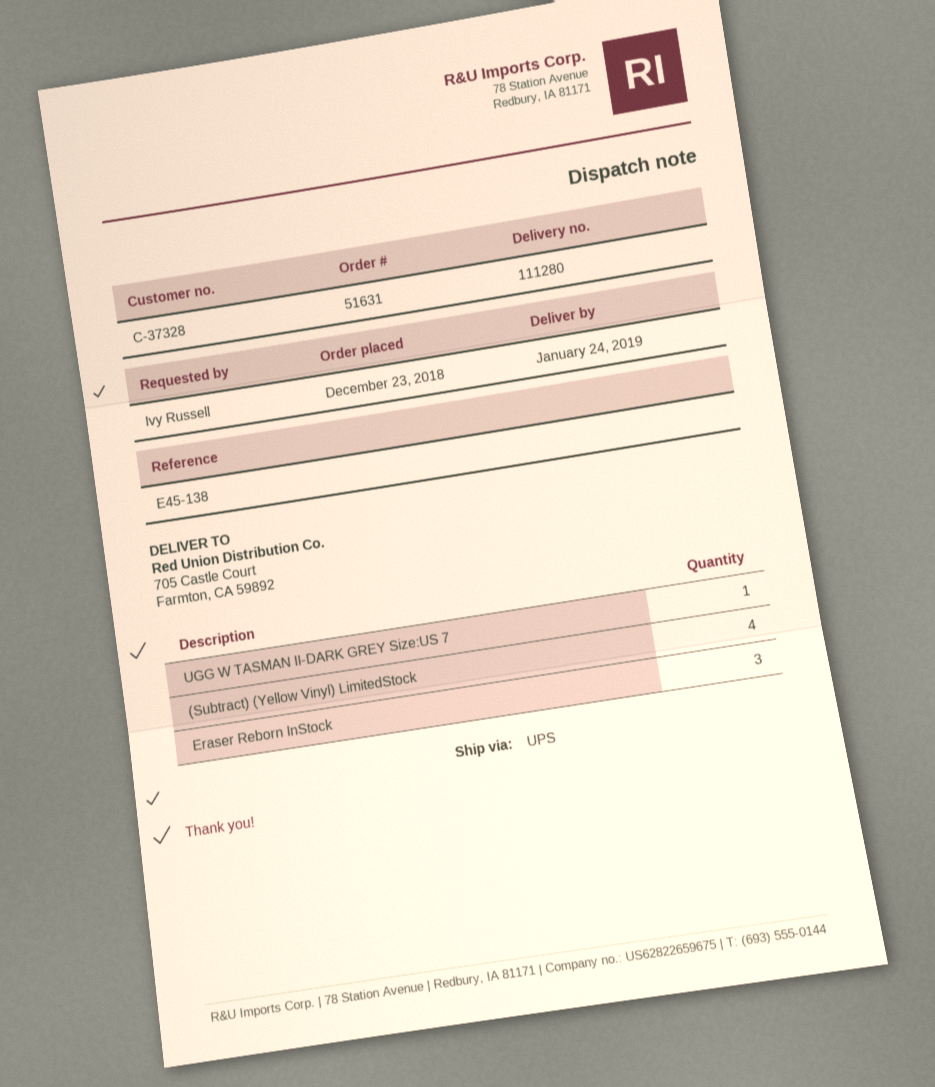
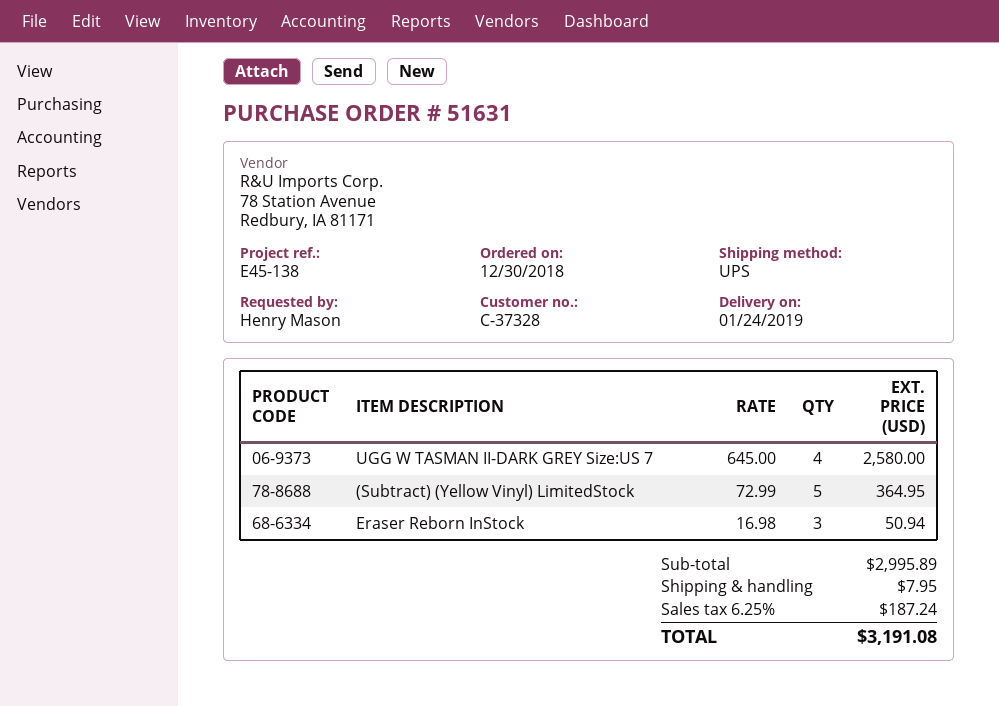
order date: 2018-12-23 -> 2018-12-30
ordered by: Ivy Russell -> Henry Mason
UGG W TASMAN II-DARK GREY Size:US 7: 1 -> 4
(Subtract) (Yellow Vinyl) LimitedStock: 4 -> 5

